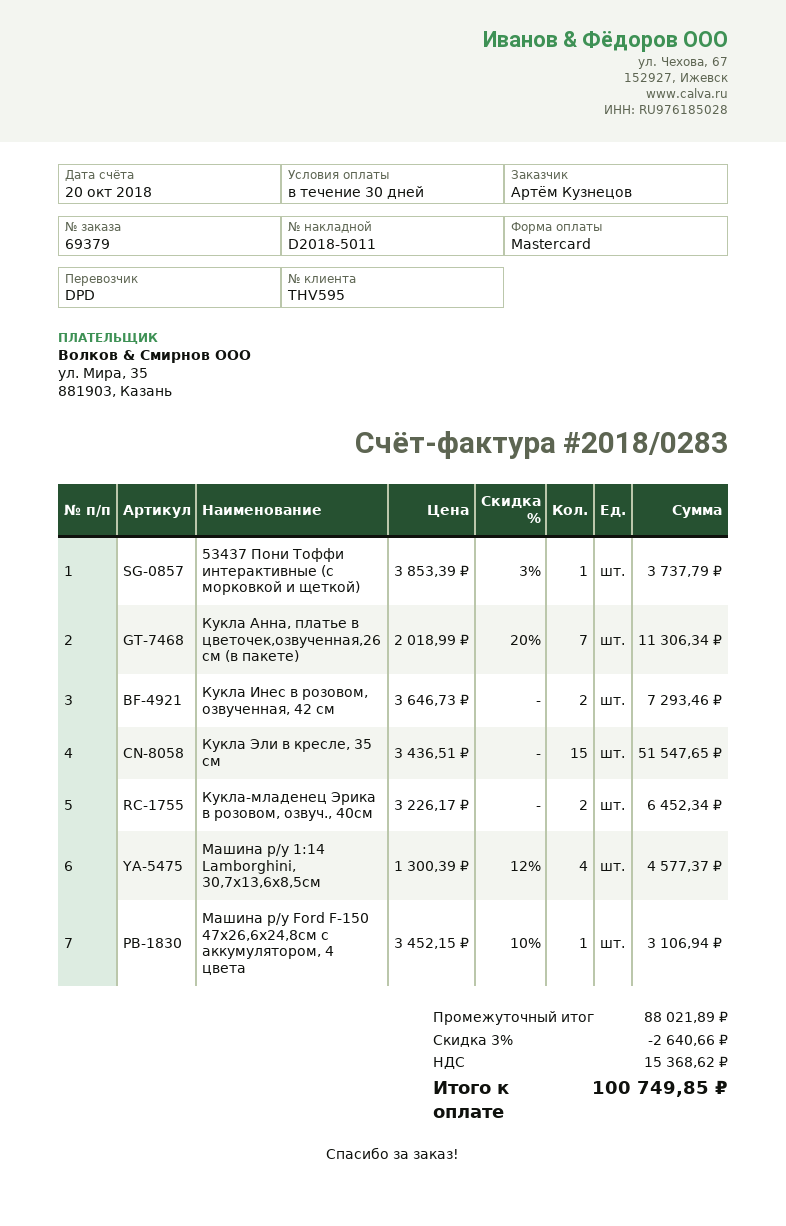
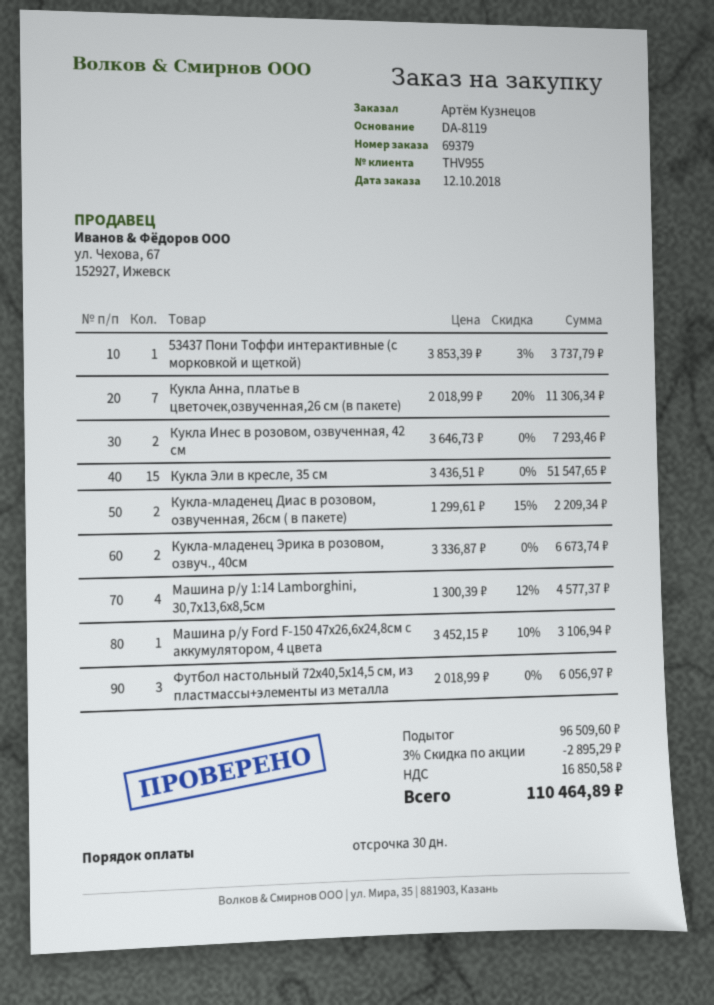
customer number: THV595 -> THV955
Кукла-младенец Эрика в розовом, озвуч., 40см: 2 x 3226.17 = 6452.34 -> 2 x 3336.87 = 6673.74
Кукла-младенец Диас в розовом, озвученная, 26см ( в пакете): none -> 2 x 1299.61 - 15% = 2209.34
Футбол настольный 72х40,5х14,5 см, из пластмассы+элементы из металла: none -> 3 x 2018.99 = 6056.97
subtotal: 88021.89 -> 96509.60
discount: 3% = 2640.66 -> 3% = 2895.29
tax: 15368.62 -> 16850.58
total: 100749.85 -> 110464.89

